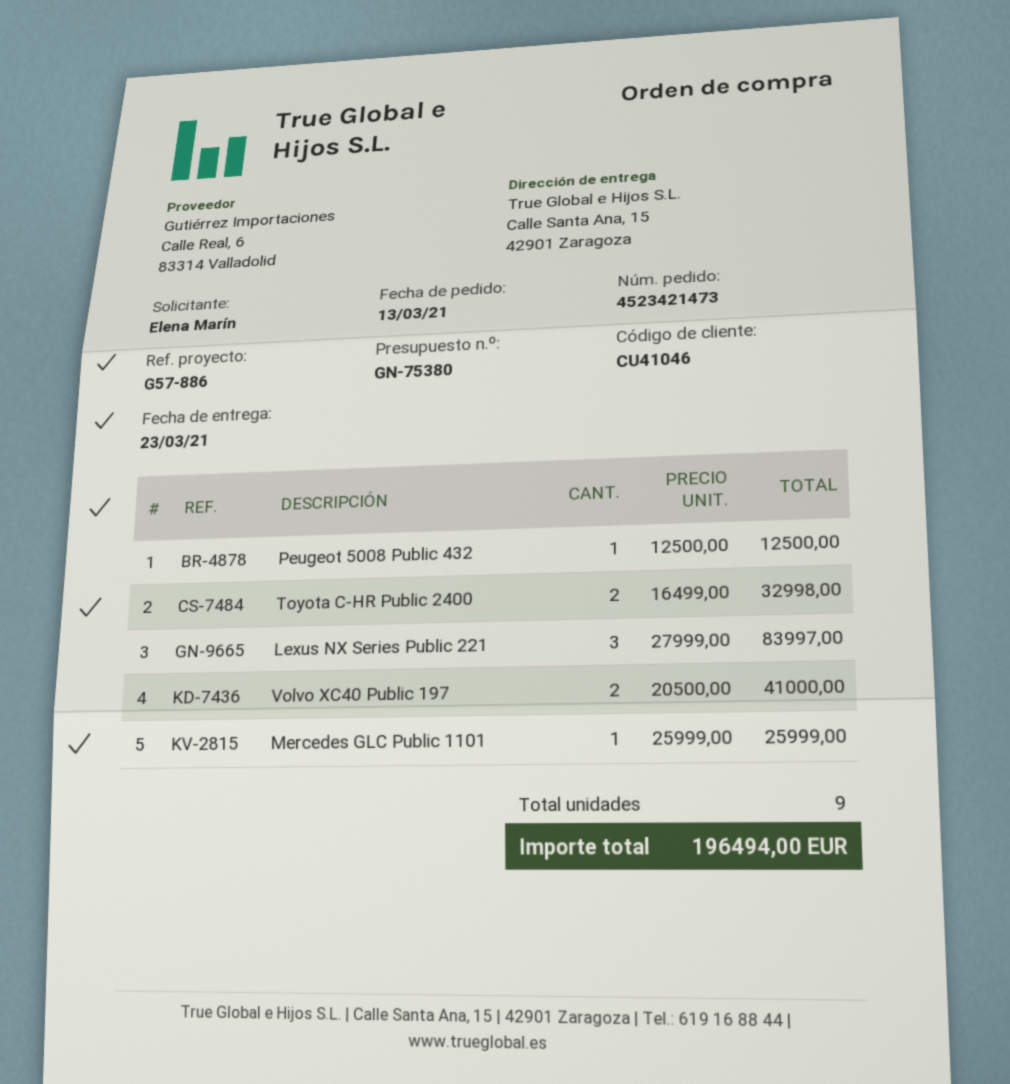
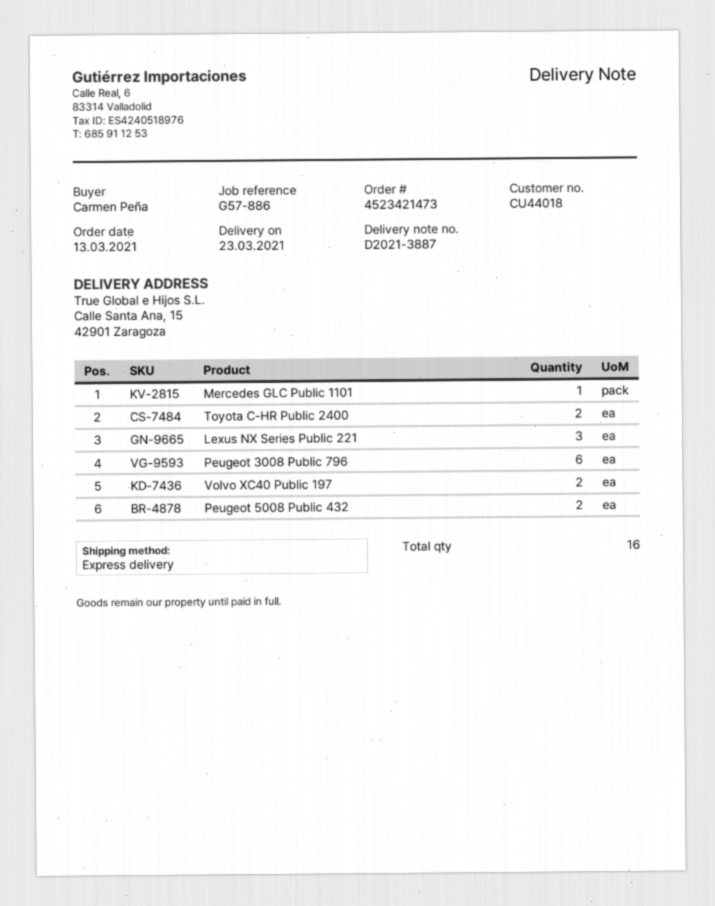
customer number: CU41046 -> CU44018
ordered by: Elena Marín -> Carmen Peña
Peugeot 5008 Public 432: 1 -> 2
Peugeot 3008 Public 796: none -> 6
total quantity: 9 -> 16

